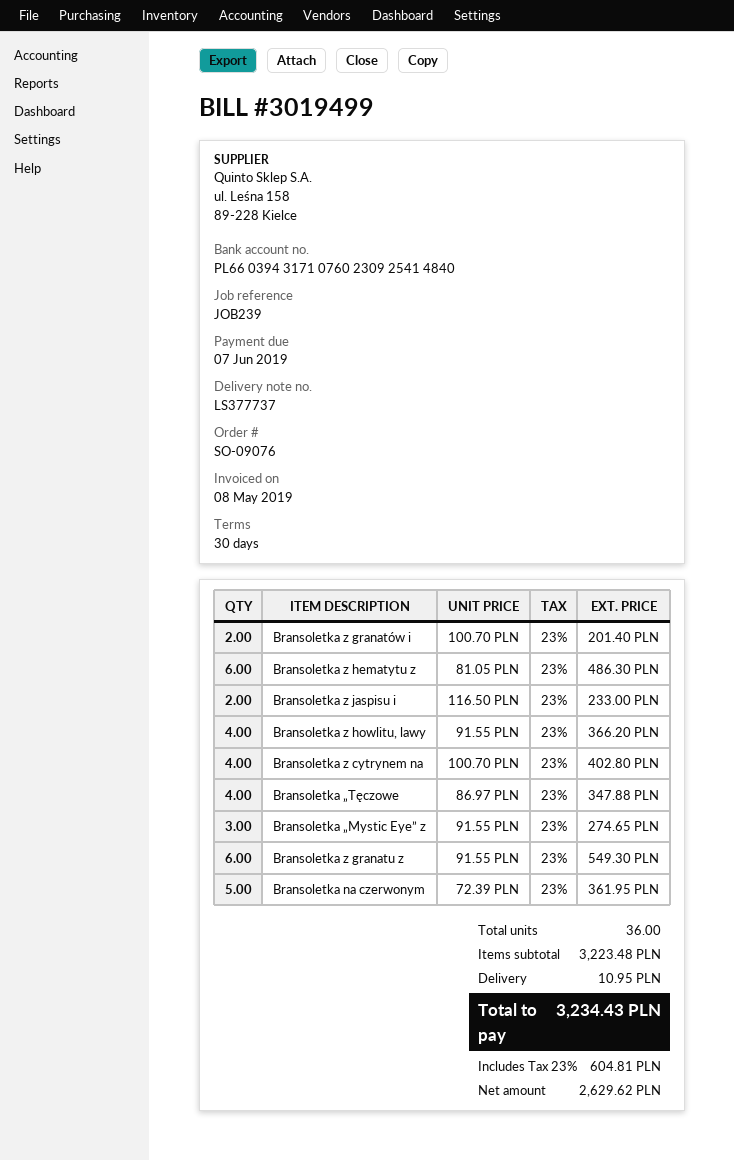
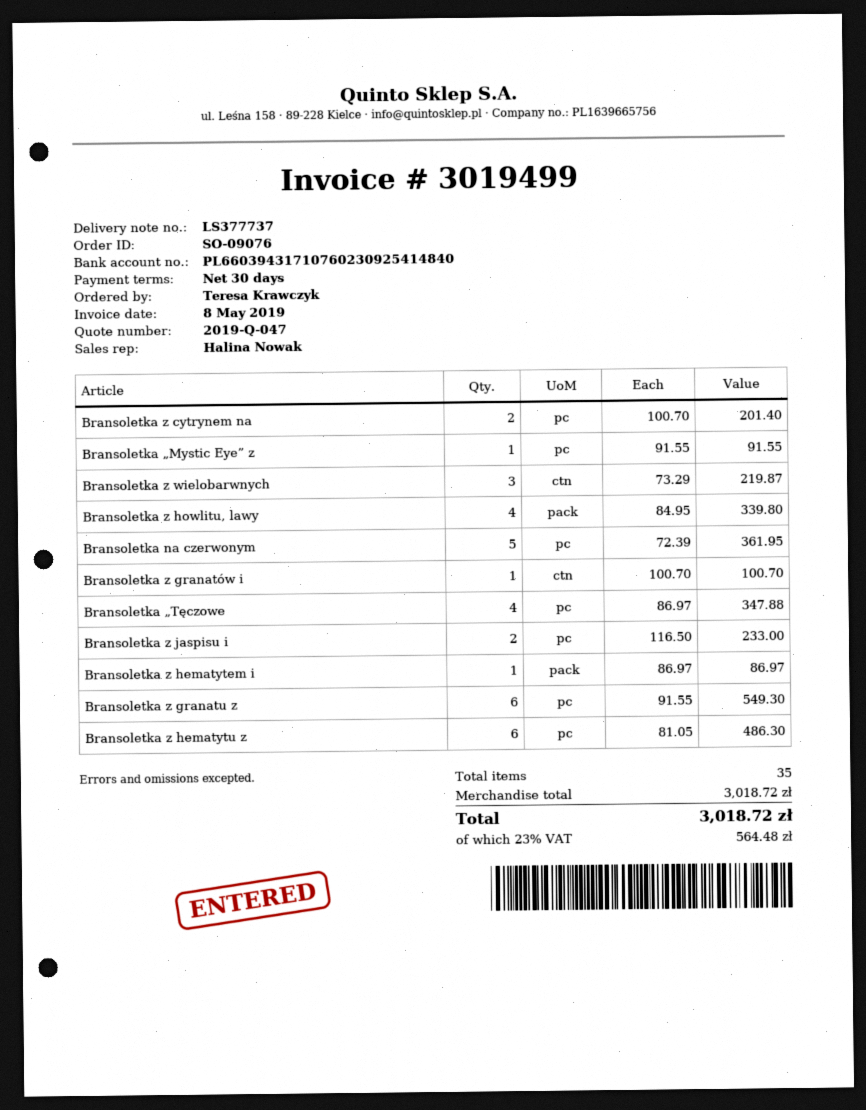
Bransoletka z granatów i: 2 x 100.70 = 201.40 -> 1 x 100.70 = 100.70
Bransoletka z howlitu, lawy: 4 x 91.55 = 366.20 -> 4 x 84.95 = 339.80
Bransoletka z cytrynem na: 4 x 100.70 = 402.80 -> 2 x 100.70 = 201.40
Bransoletka „Mystic Eye” z: 3 x 91.55 = 274.65 -> 1 x 91.55 = 91.55
Bransoletka z wielobarwnych: none -> 3 x 73.29 = 219.87
Bransoletka z hematytem i: none -> 1 x 86.97 = 86.97
total quantity: 36 -> 35
subtotal: 3223.48 -> 3018.72
shipping: 10.95 -> none
tax: 23% = 604.81 -> 23% = 564.48
total: 3234.43 -> 3018.72

